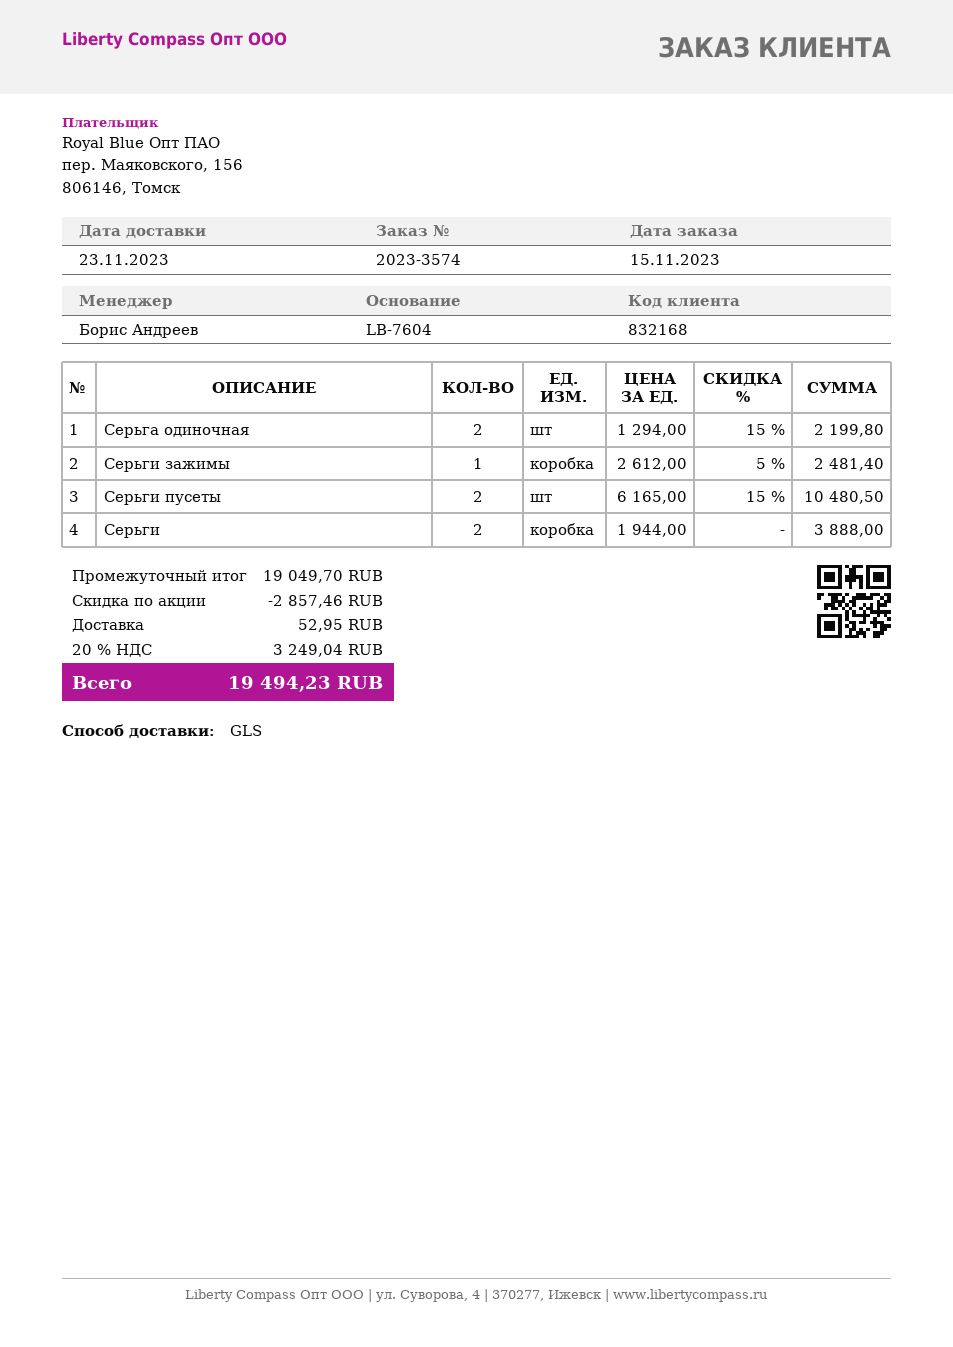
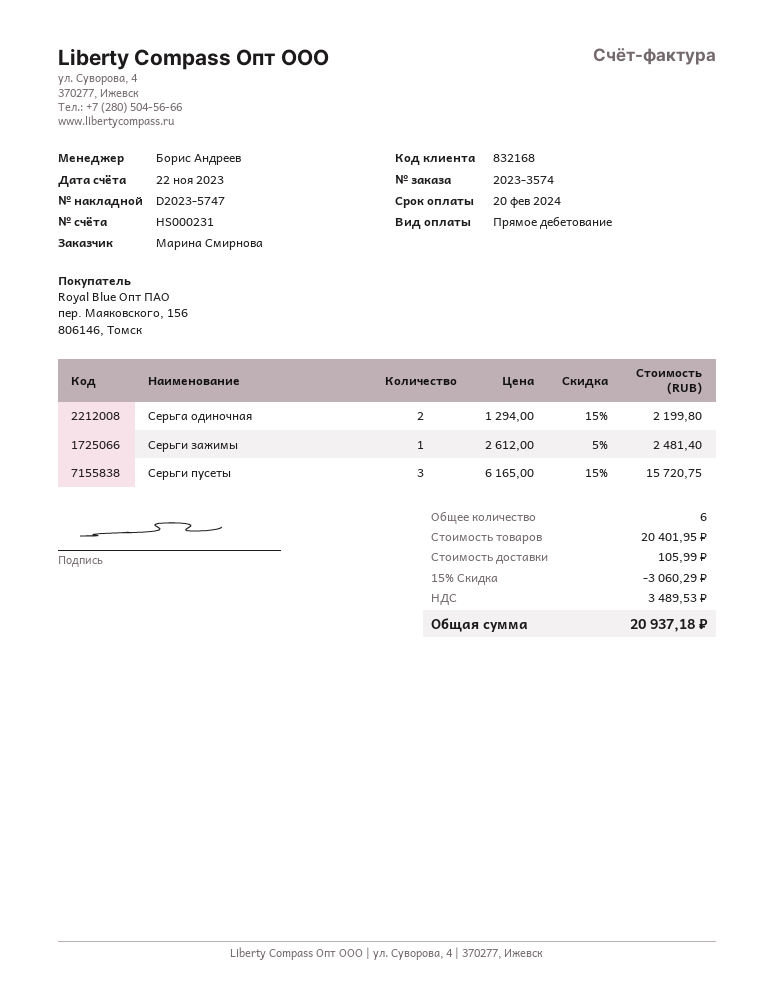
Серьги пусеты: 2 x 6165.00 - 15% = 10480.50 -> 3 x 6165.00 - 15% = 15720.75
Серьги: 2 x 1944.00 = 3888.00 -> none
subtotal: 19049.70 -> 20401.95
discount: 2857.46 -> 3060.29
shipping: 52.95 -> 105.99
tax: 3249.04 -> 3489.53
total: 19494.23 -> 20937.18

